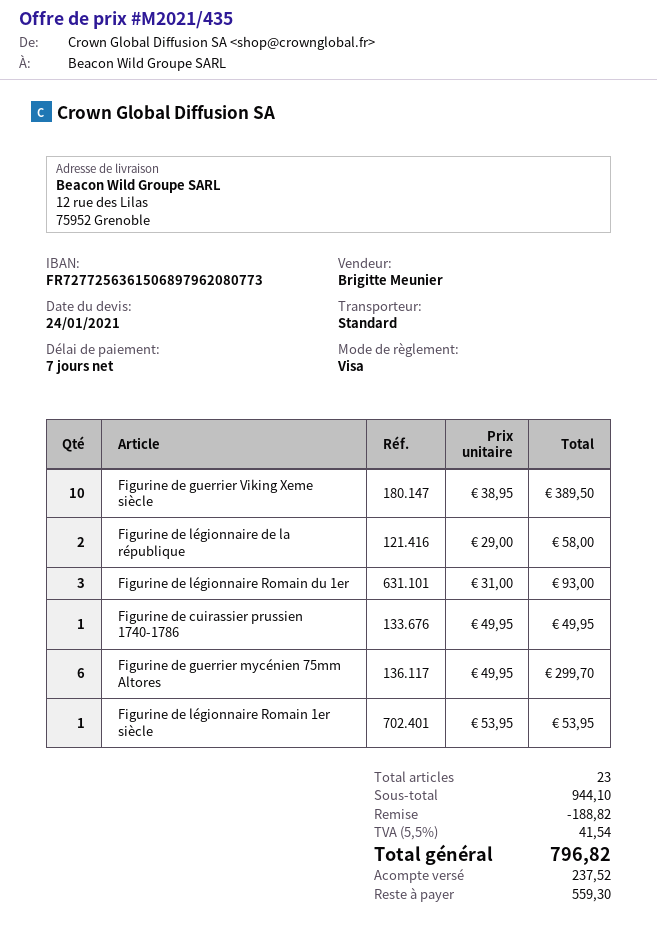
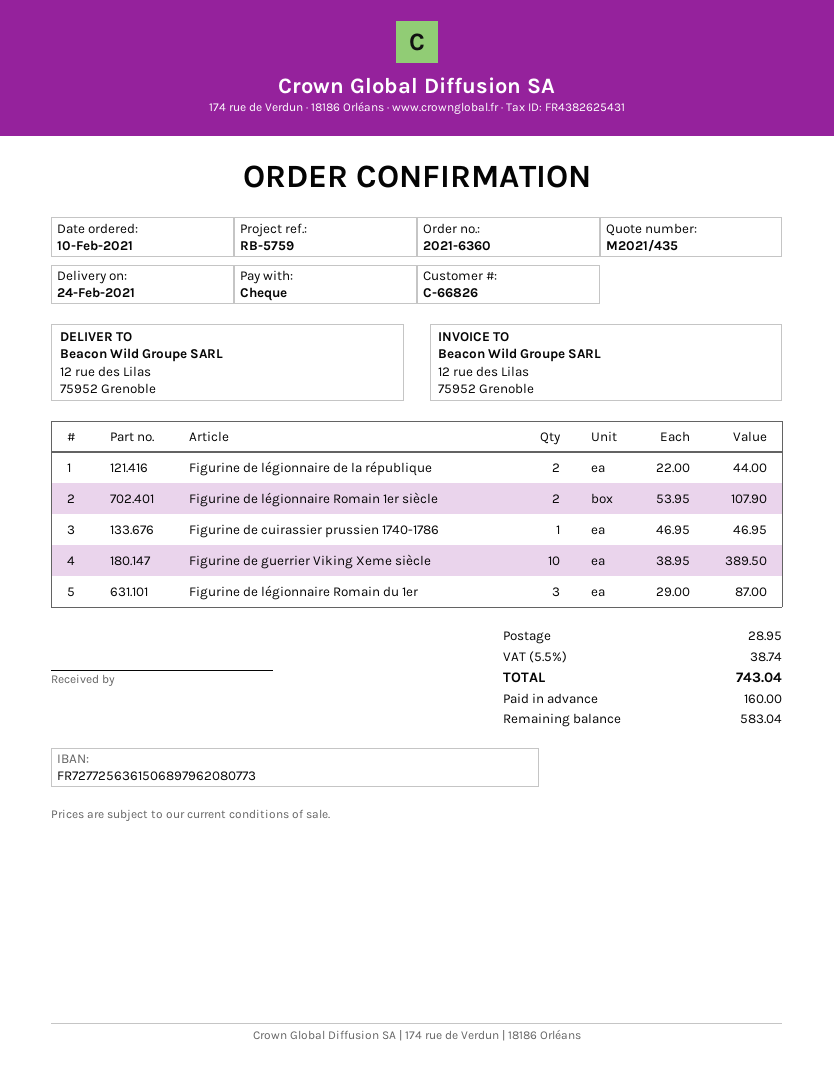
payment method: Visa -> cheque
Figurine de légionnaire de la république: 2 x 29.00 = 58.00 -> 2 x 22.00 = 44.00
Figurine de légionnaire Romain du 1er: 3 x 31.00 = 93.00 -> 3 x 29.00 = 87.00
Figurine de cuirassier prussien 1740-1786: 1 x 49.95 = 49.95 -> 1 x 46.95 = 46.95
Figurine de guerrier mycénien 75mm Altores: 6 x 49.95 = 299.70 -> none
Figurine de légionnaire Romain 1er siècle: 1 x 53.95 = 53.95 -> 2 x 53.95 = 107.90
discount: 188.82 -> none
shipping: none -> 28.95
tax: 5.5% = 41.54 -> 5.5% = 38.74
total: 796.82 -> 743.04
deposit: 237.52 -> 160.00
balance: 559.30 -> 583.04

